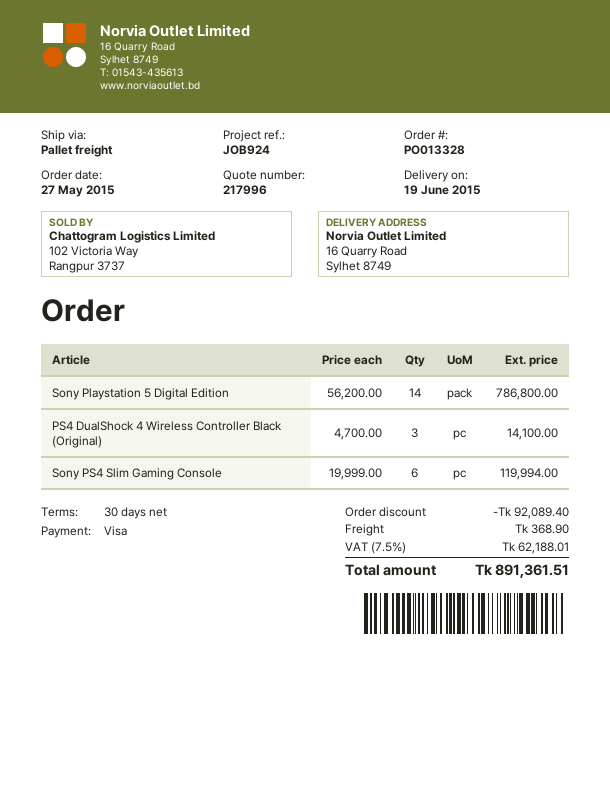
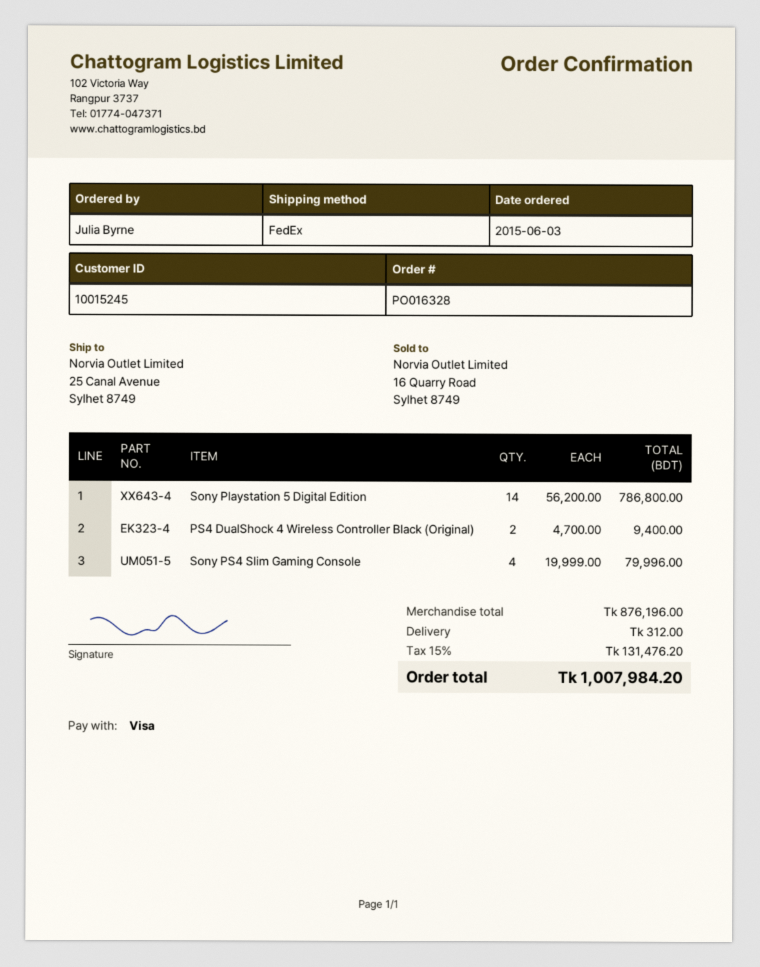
order number: PO013328 -> PO016328
order date: 2015-05-27 -> 2015-06-03
shipping method: pallet freight -> FedEx
ship to: 16 Quarry Road, Sylhet 8749 -> 25 Canal Avenue, Sylhet 8749
PS4 DualShock 4 Wireless Controller Black (Original): 3 x 4700.00 = 14100.00 -> 2 x 4700.00 = 9400.00
Sony PS4 Slim Gaming Console: 6 x 19999.00 = 119994.00 -> 4 x 19999.00 = 79996.00
discount: 92089.40 -> none
shipping: 368.90 -> 312.00
tax: 7.5% = 62188.01 -> 15% = 131476.20
total: 891361.51 -> 1007984.20

